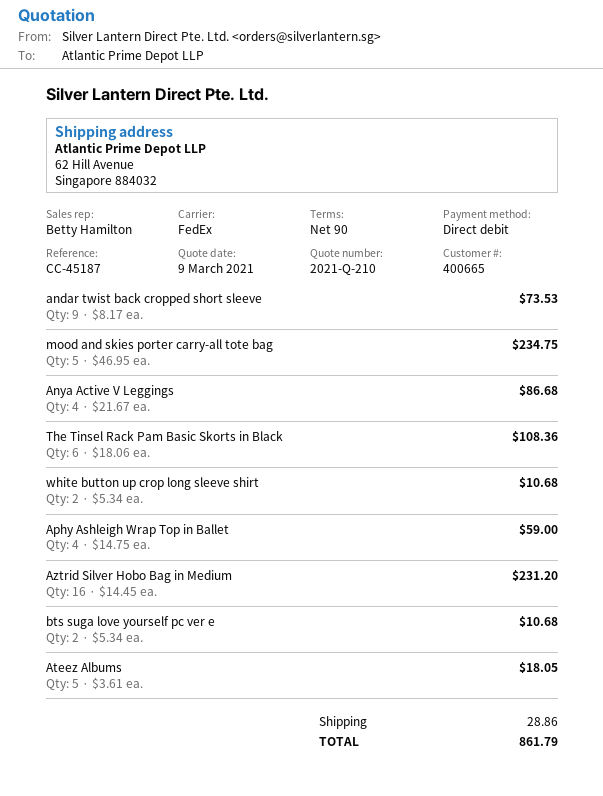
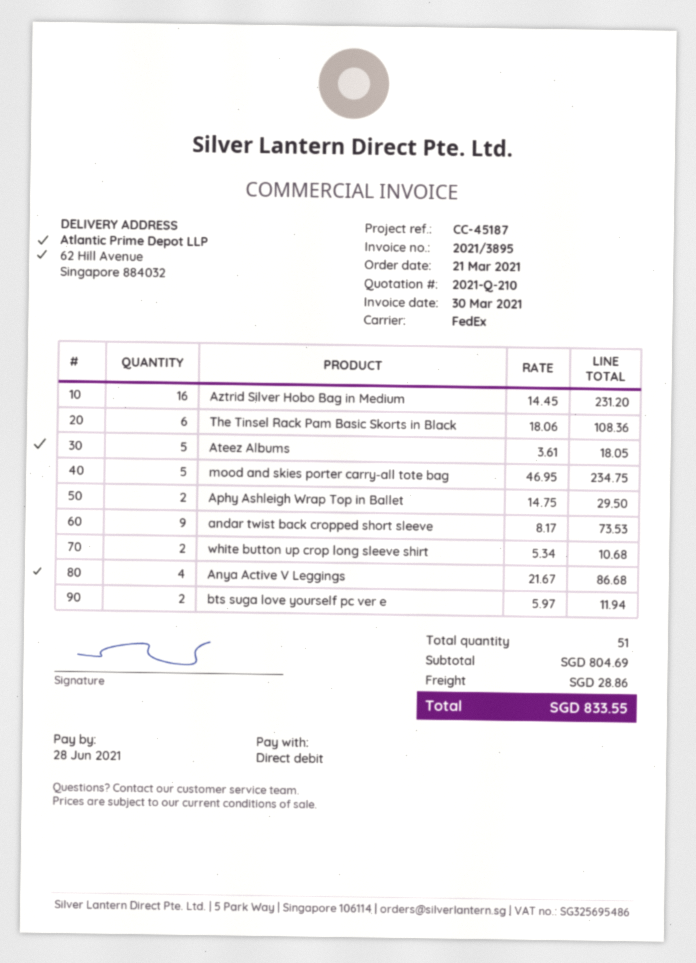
Aphy Ashleigh Wrap Top in Ballet: 4 x 14.75 = 59.00 -> 2 x 14.75 = 29.50
bts suga love yourself pc ver e: 2 x 5.34 = 10.68 -> 2 x 5.97 = 11.94
total: 861.79 -> 833.55

